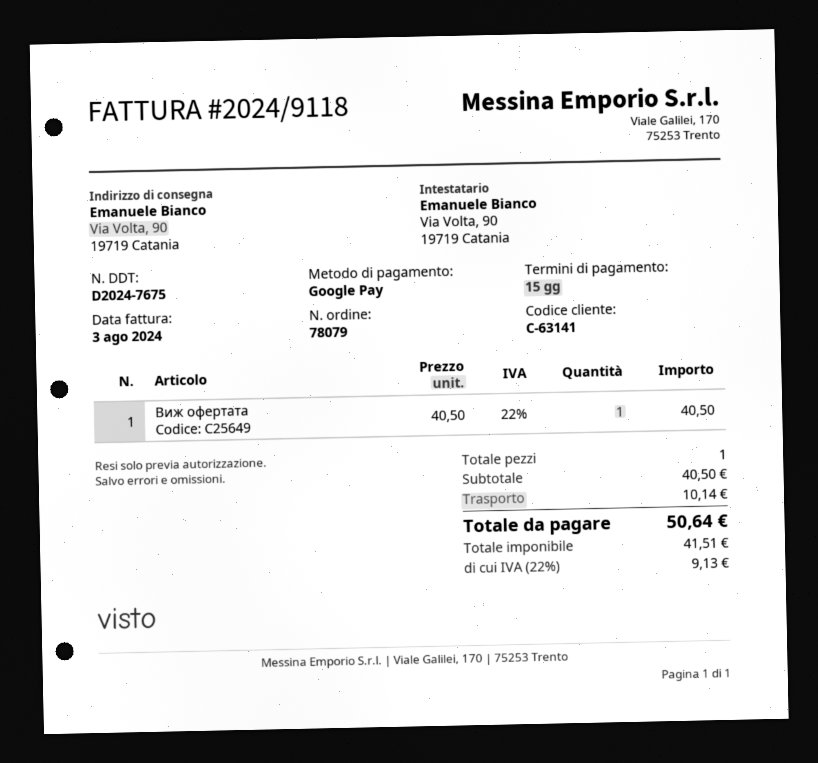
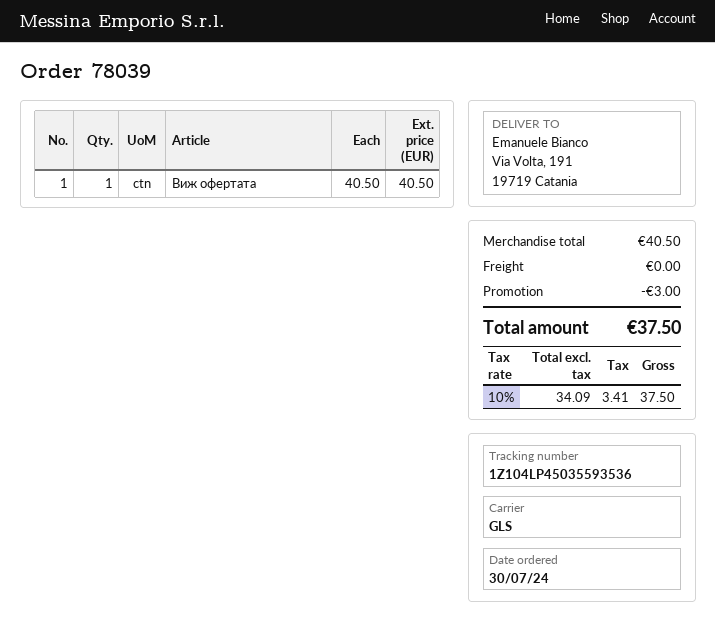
order number: 78079 -> 78039
ship to: Via Volta, 90, 19719 Catania -> Via Volta, 191, 19719 Catania
discount: none -> 3.00
shipping: 10.14 -> 0.00
net: 41.51 -> 34.09
tax: 22% = 9.13 -> 10% = 3.41
total: 50.64 -> 37.50

